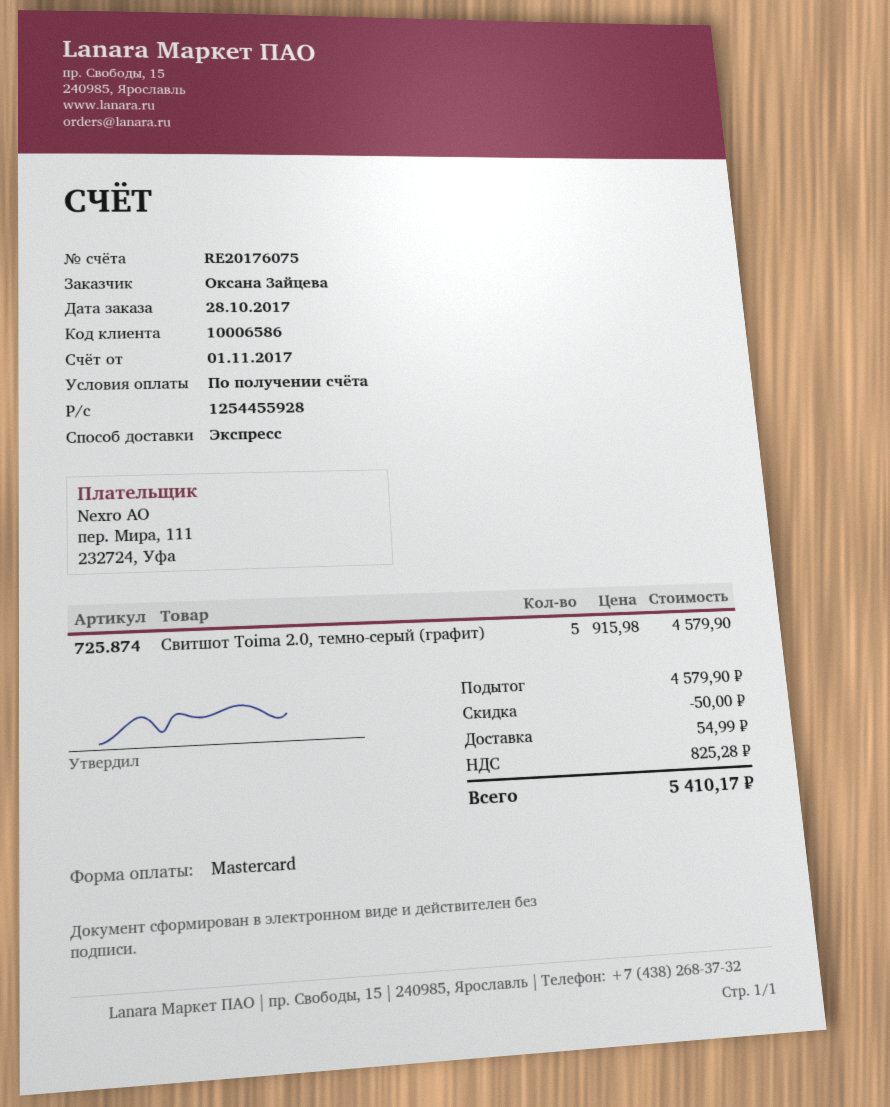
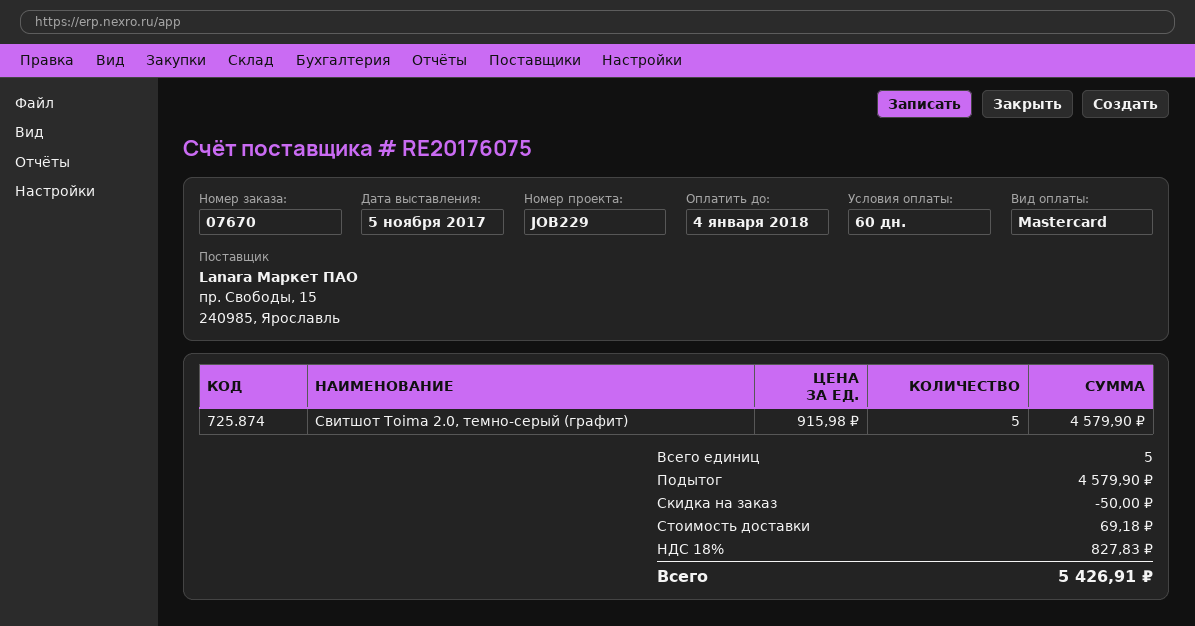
invoice date: 2017-11-01 -> 2017-11-05
payment terms: on receipt -> 60 days
shipping: 54.99 -> 69.18
tax: 825.28 -> 827.83
total: 5410.17 -> 5426.91

